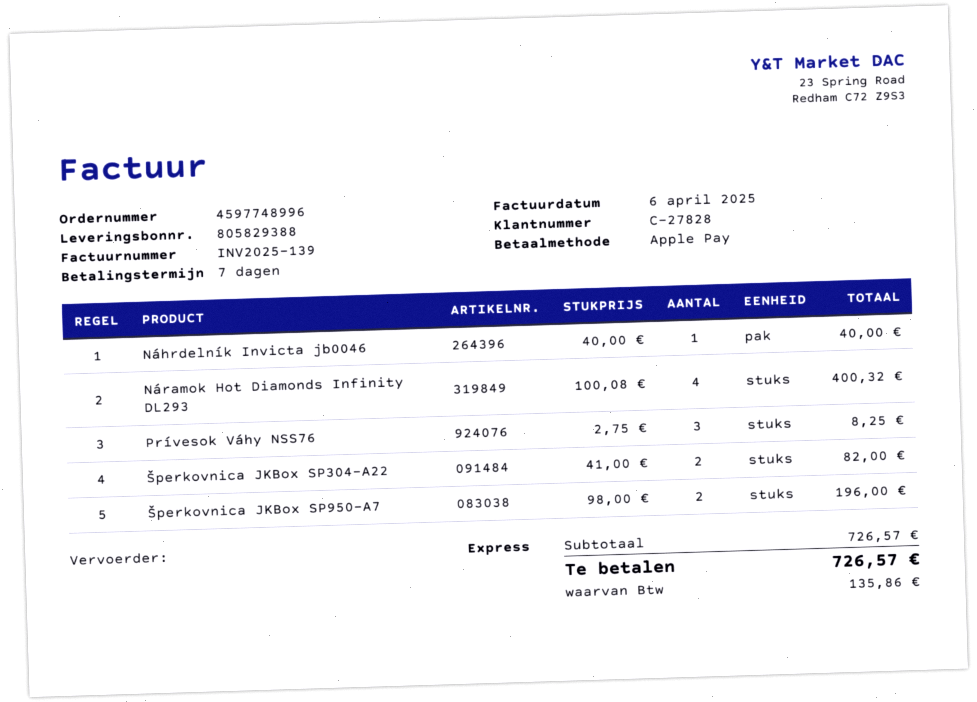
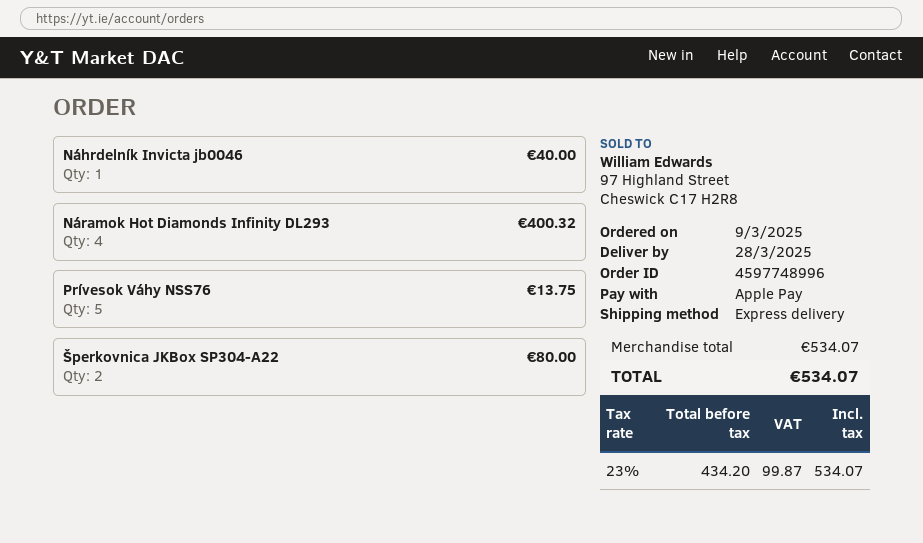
Prívesok Váhy NSS76: 3 for 8.25 -> 5 for 13.75
Šperkovnica JKBox SP304-A22: 2 for 82.00 -> 2 for 80.00
Šperkovnica JKBox SP950-A7: 2 for 196.00 -> none
subtotal: 726.57 -> 534.07
tax: 135.86 -> 99.87
total: 726.57 -> 534.07

